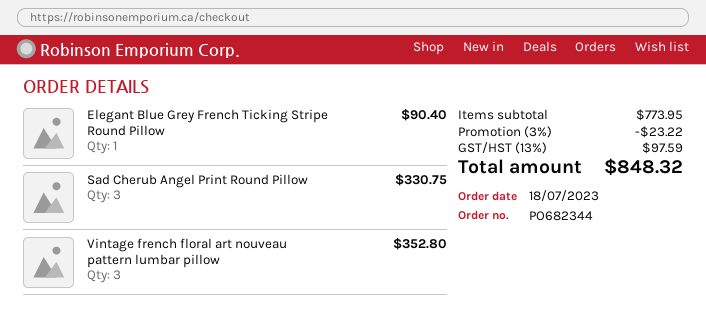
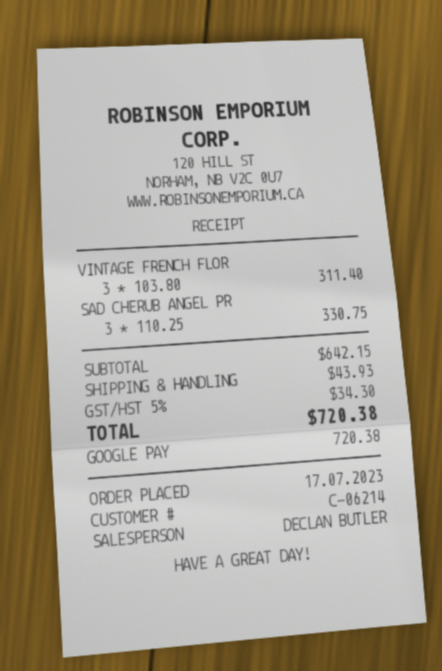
order date: 2023-07-18 -> 2023-07-17
Elegant Blue Grey French Ticking Stripe Round Pillow: 1 for 90.40 -> none
Vintage french floral art nouveau pattern lumbar pillow: 3 for 352.80 -> 3 for 311.40
subtotal: 773.95 -> 642.15
discount: 3% = 23.22 -> none
shipping: none -> 43.93
tax: 13% = 97.59 -> 5% = 34.30
total: 848.32 -> 720.38

